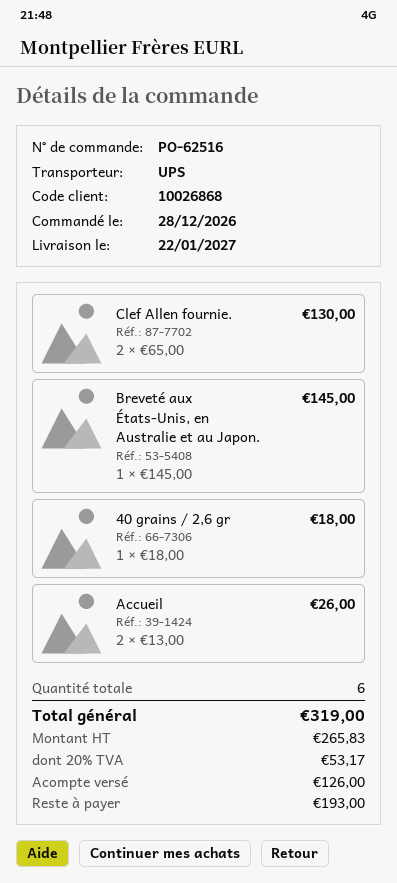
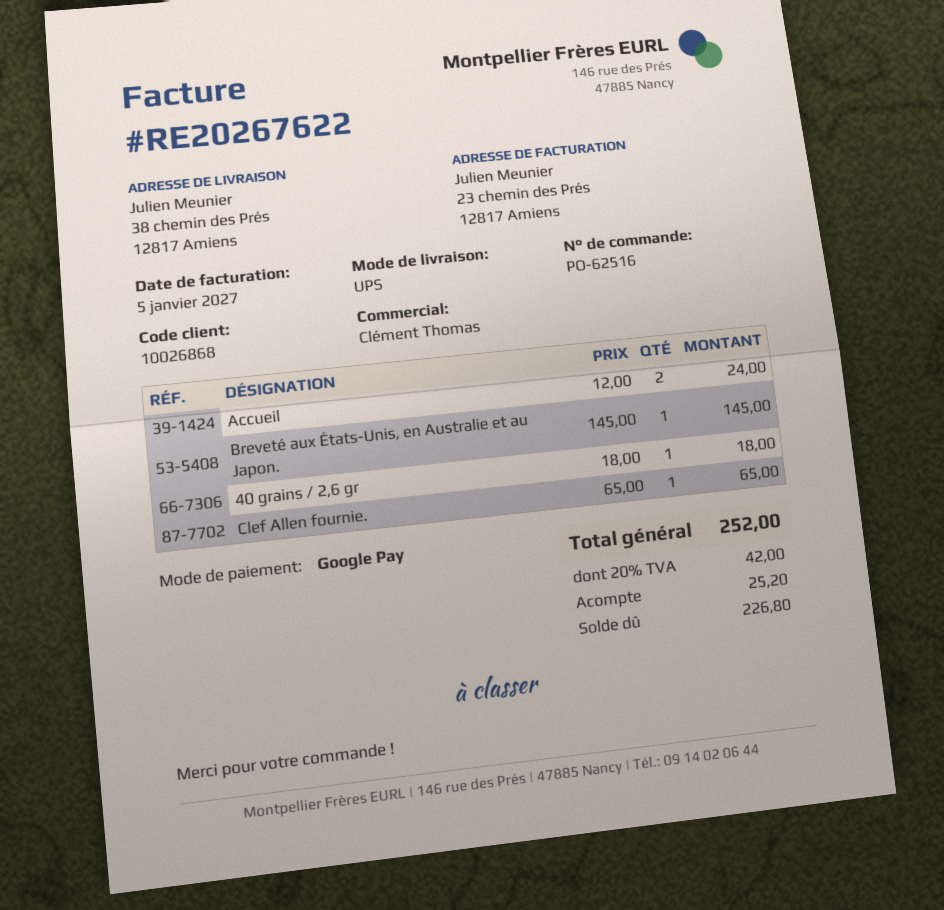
Clef Allen fournie.: 2 x 65.00 = 130.00 -> 1 x 65.00 = 65.00
Accueil: 2 x 13.00 = 26.00 -> 2 x 12.00 = 24.00
tax: 20% = 53.17 -> 20% = 42.00
total: 319.00 -> 252.00
deposit: 126.00 -> 25.20
balance: 193.00 -> 226.80

